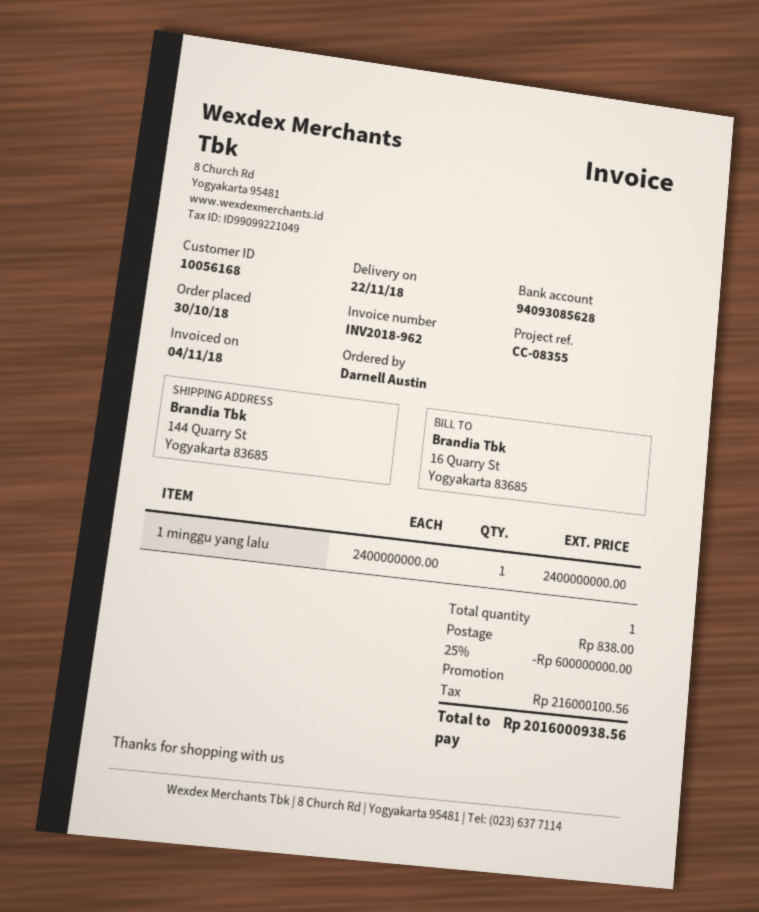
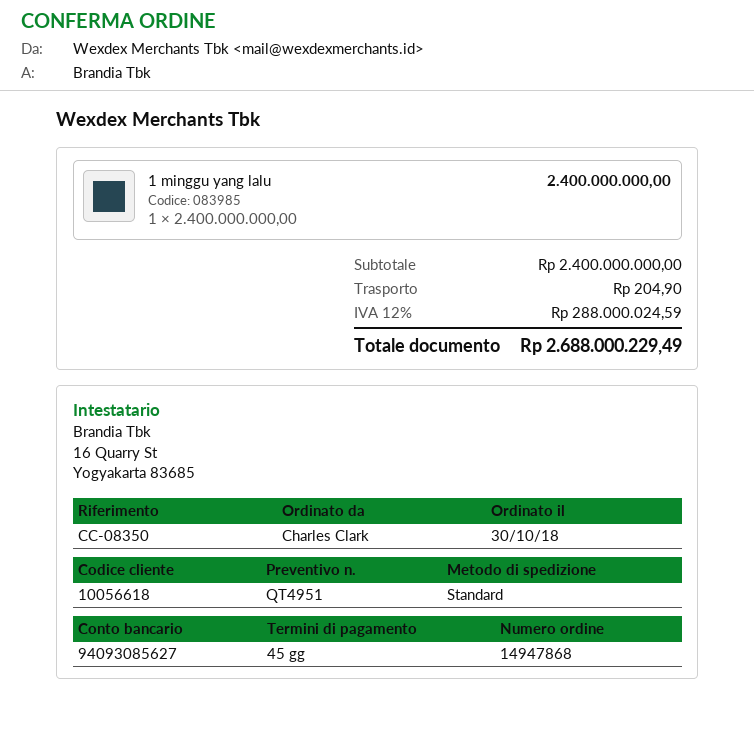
customer number: 10056168 -> 10056618
reference: CC-08355 -> CC-08350
ordered by: Darnell Austin -> Charles Clark
bank account: 94093085628 -> 94093085627
discount: 25% = 600000000.00 -> none
shipping: 838.00 -> 204.90
tax: 216000100.56 -> 288000024.59
total: 2016000938.56 -> 2688000229.49

